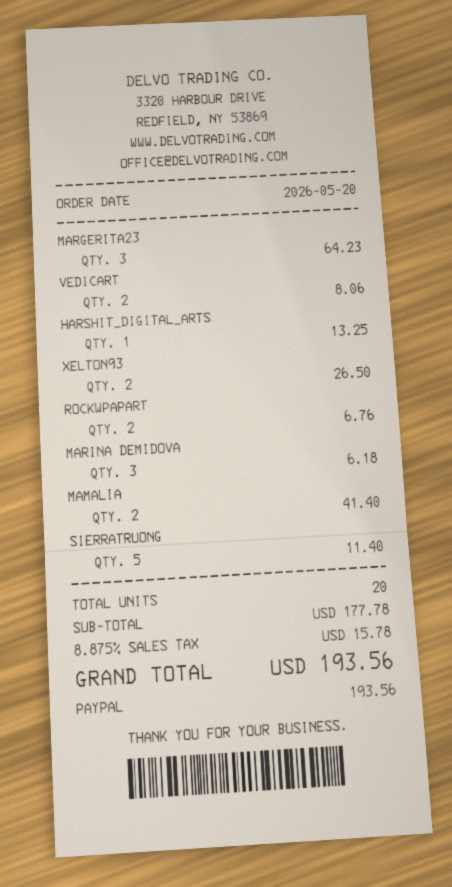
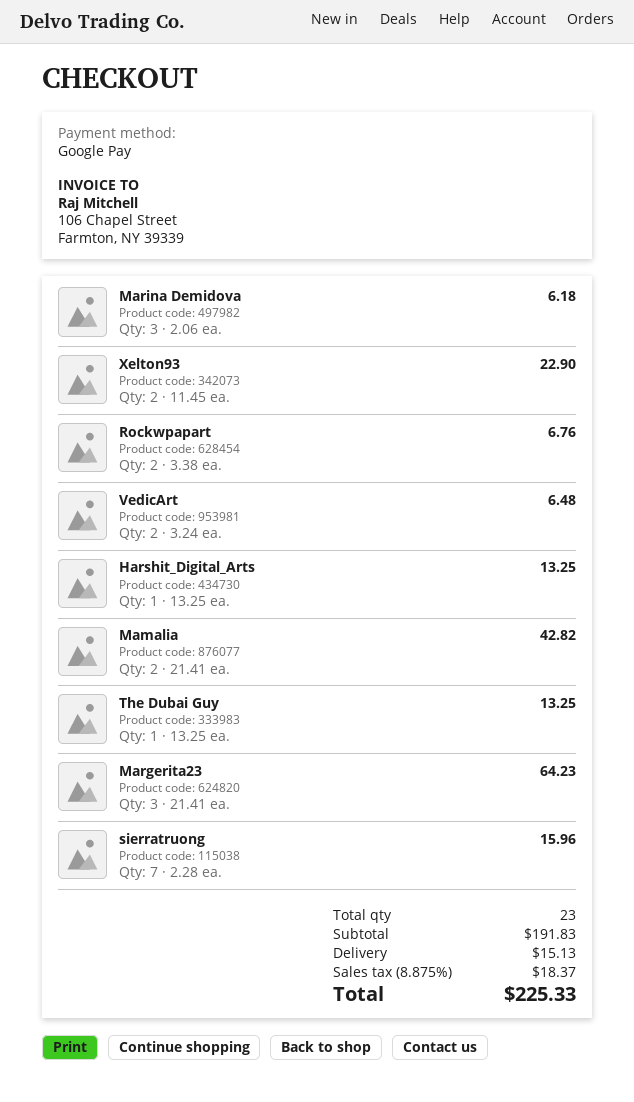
payment method: PayPal -> Google Pay
VEDICART: 2 for 8.06 -> 2 for 6.48
XELTON93: 2 for 26.50 -> 2 for 22.90
MAMALIA: 2 for 41.40 -> 2 for 42.82
SIERRATRUONG: 5 for 11.40 -> 7 for 15.96
The Dubai Guy: none -> 1 for 13.25
total quantity: 20 -> 23
subtotal: 177.78 -> 191.83
shipping: none -> 15.13
tax: 8.875% = 15.78 -> 8.875% = 18.37
total: 193.56 -> 225.33

